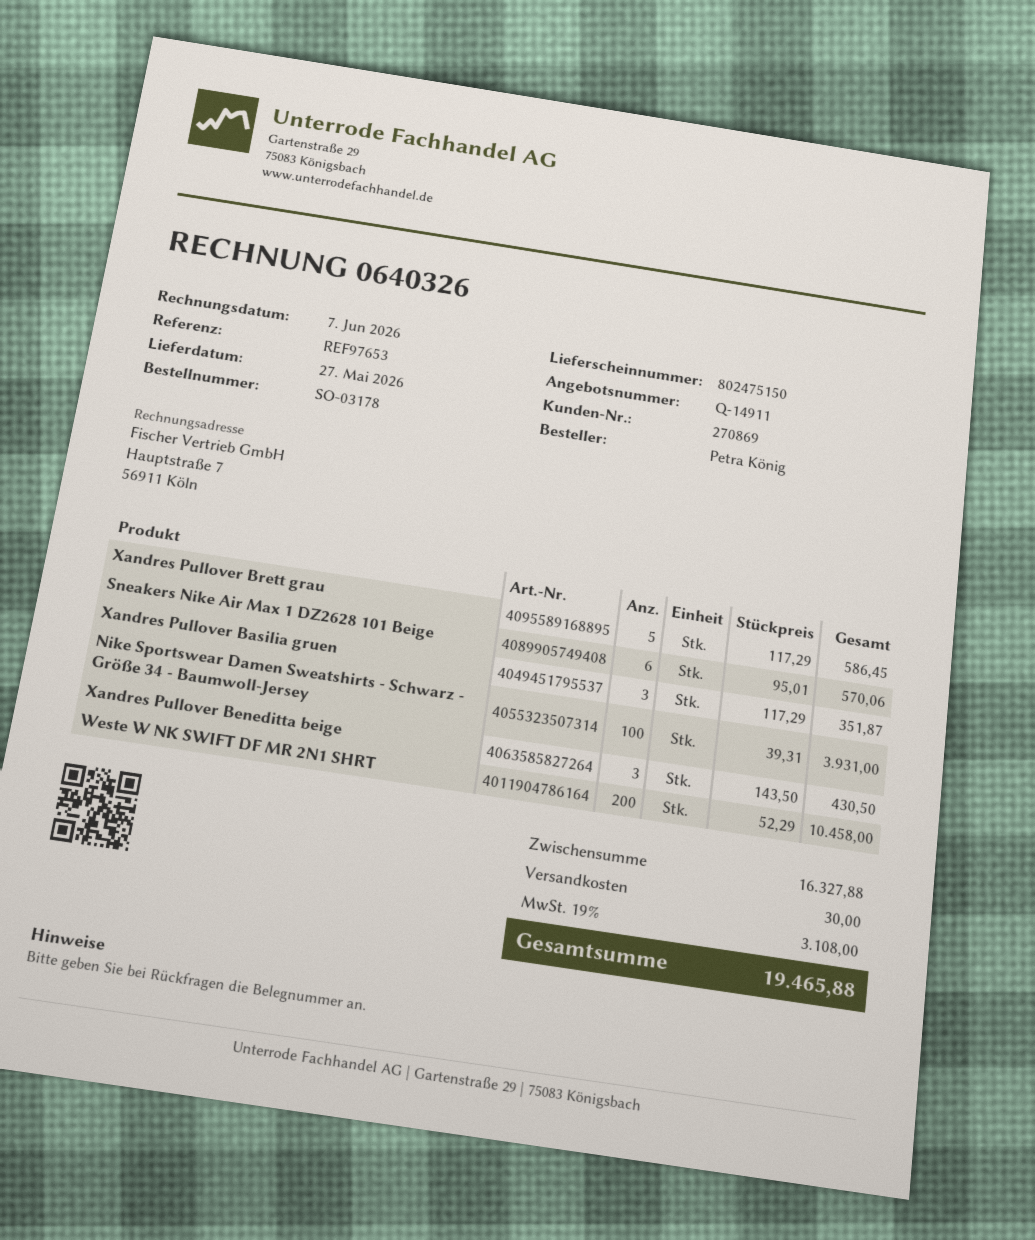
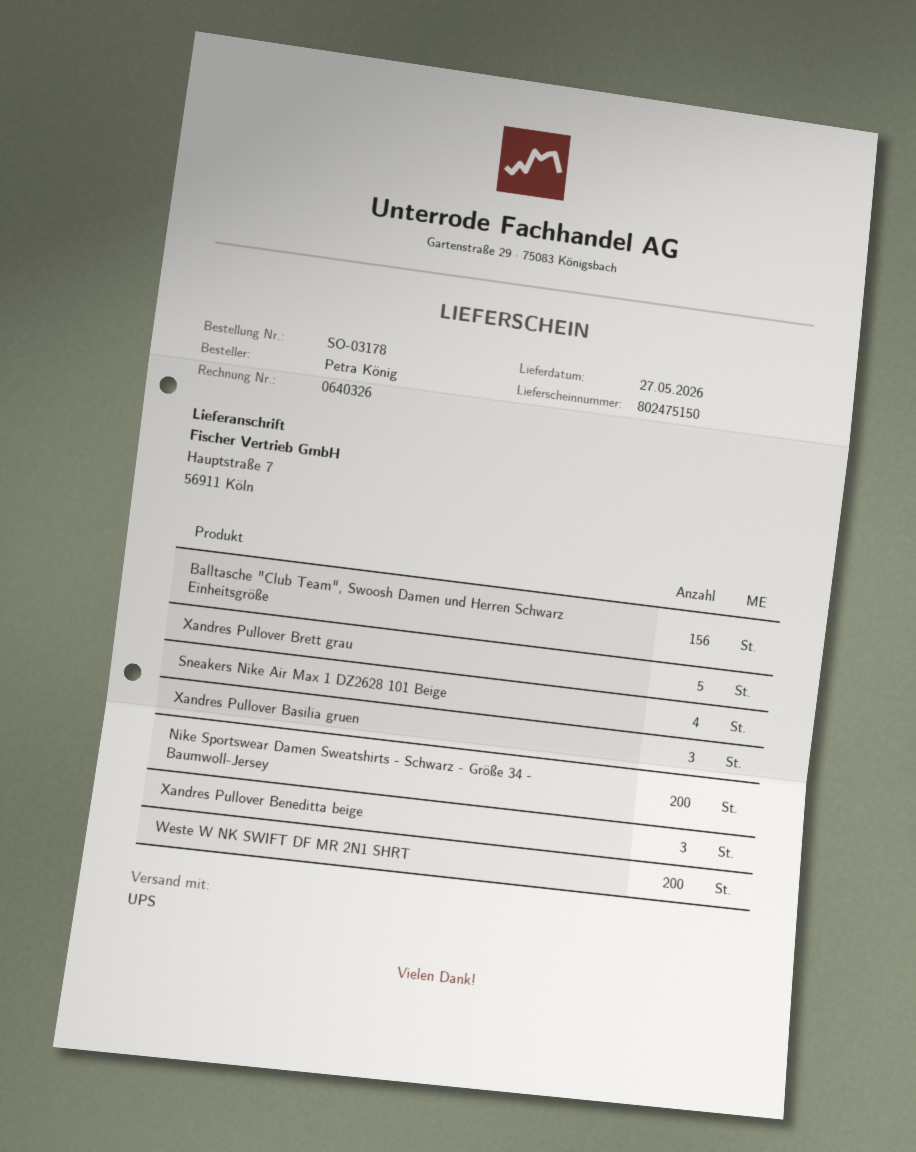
Sneakers Nike Air Max 1 DZ2628 101 Beige: 6 -> 4
Nike Sportswear Damen Sweatshirts - Schwarz - Größe 34 - Baumwoll-Jersey: 100 -> 200
Balltasche "Club Team", Swoosh Damen und Herren Schwarz Einheitsgröße: none -> 156

